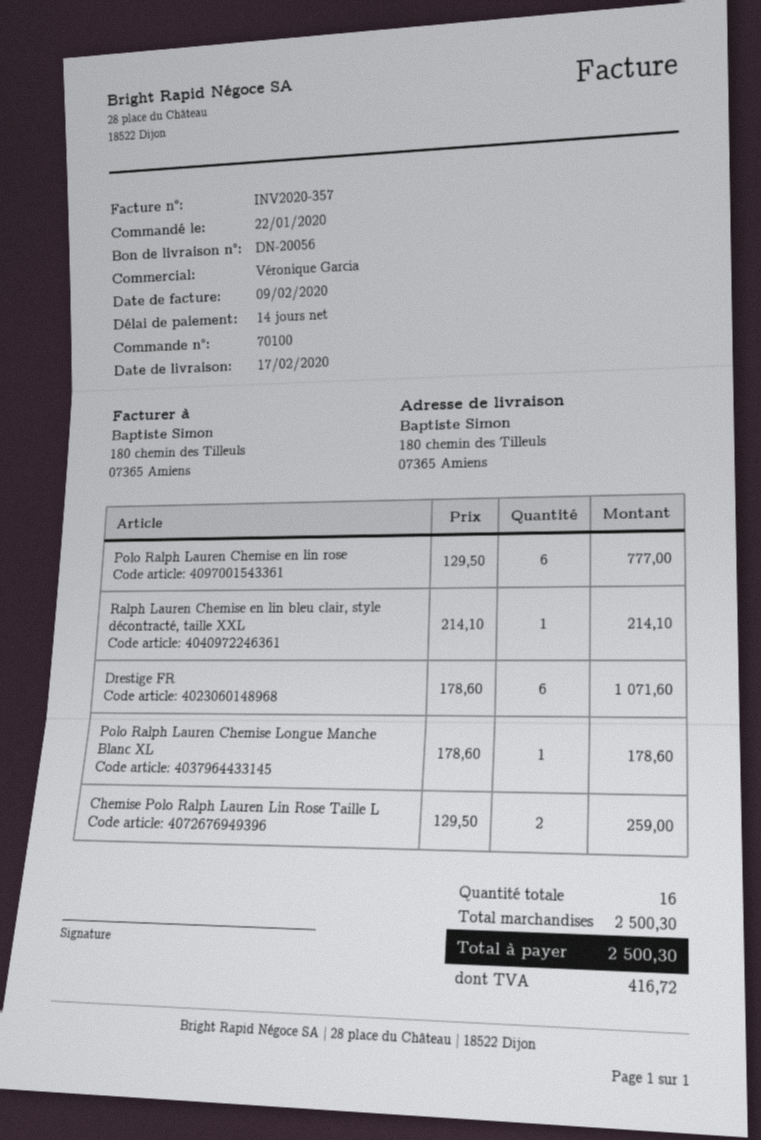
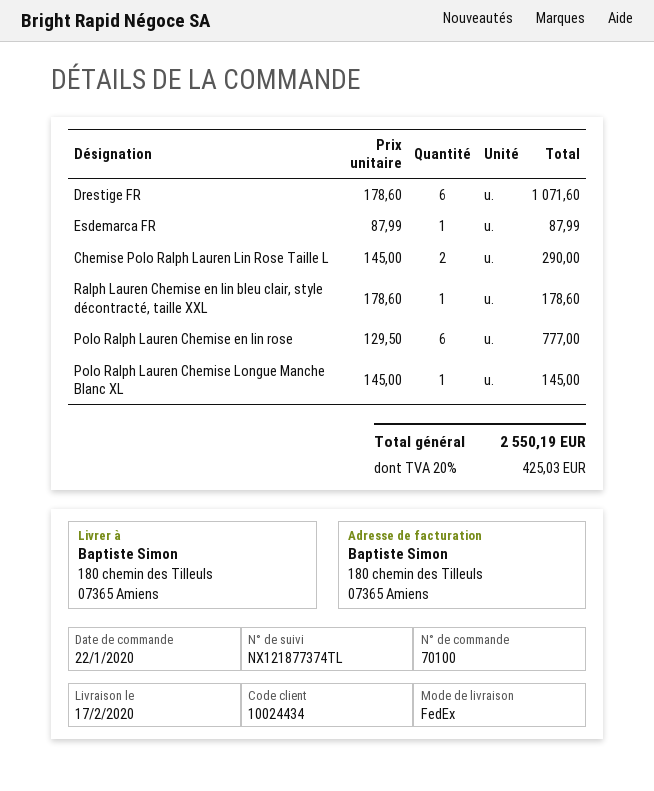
Ralph Lauren Chemise en lin bleu clair, style décontracté, taille XXL: 1 x 214.10 = 214.10 -> 1 x 178.60 = 178.60
Polo Ralph Lauren Chemise Longue Manche Blanc XL: 1 x 178.60 = 178.60 -> 1 x 145.00 = 145.00
Chemise Polo Ralph Lauren Lin Rose Taille L: 2 x 129.50 = 259.00 -> 2 x 145.00 = 290.00
Esdemarca FR: none -> 1 x 87.99 = 87.99
tax: 416.72 -> 425.03
total: 2500.30 -> 2550.19

